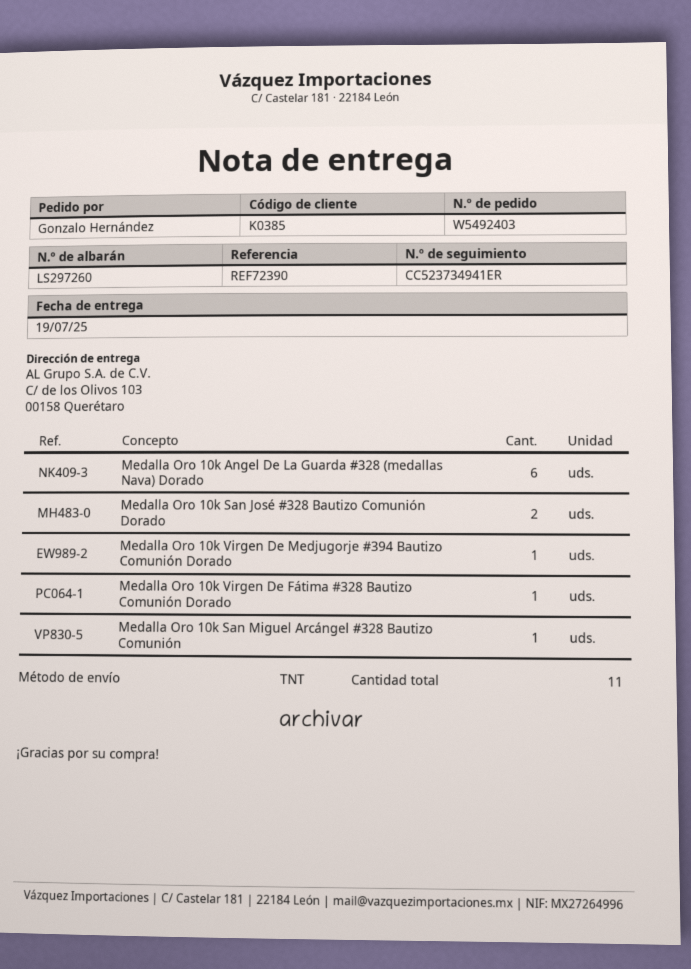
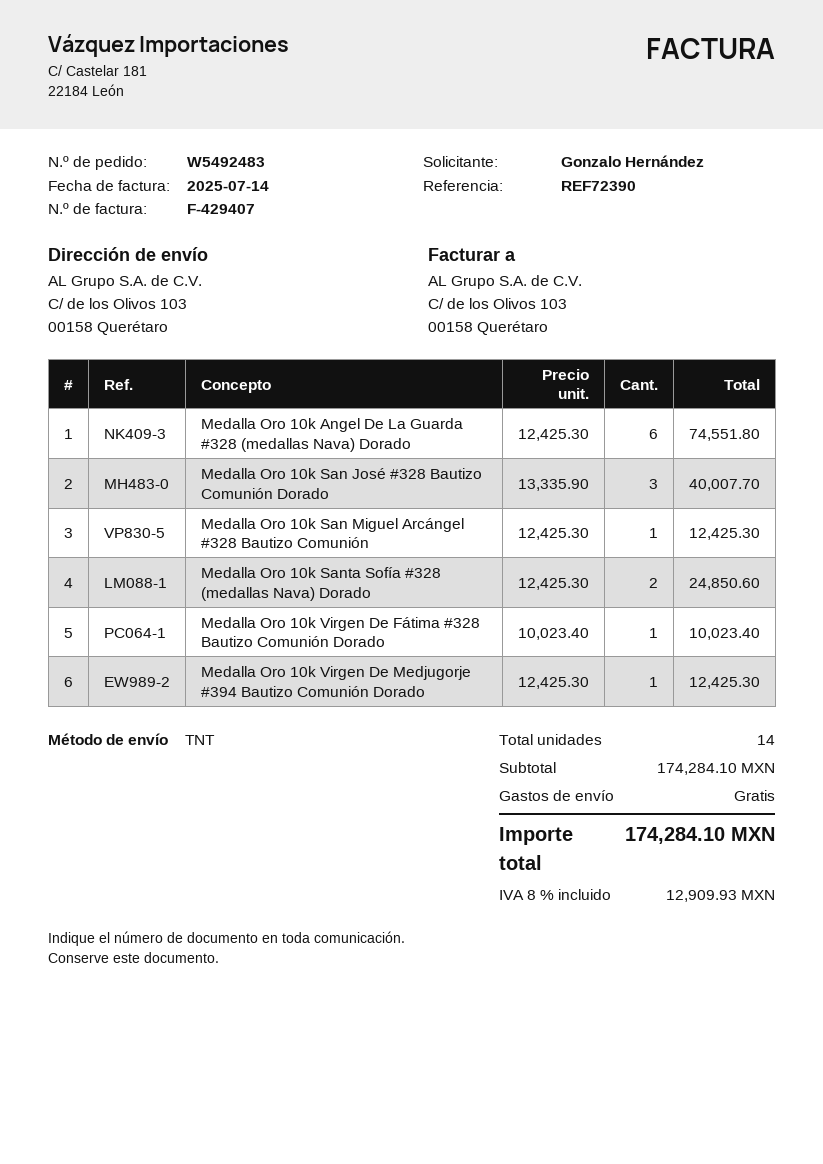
order number: W5492403 -> W5492483
Medalla Oro 10k San José #328 Bautizo Comunión Dorado: 2 -> 3
Medalla Oro 10k Santa Sofía #328 (medallas Nava) Dorado: none -> 2
total quantity: 11 -> 14

